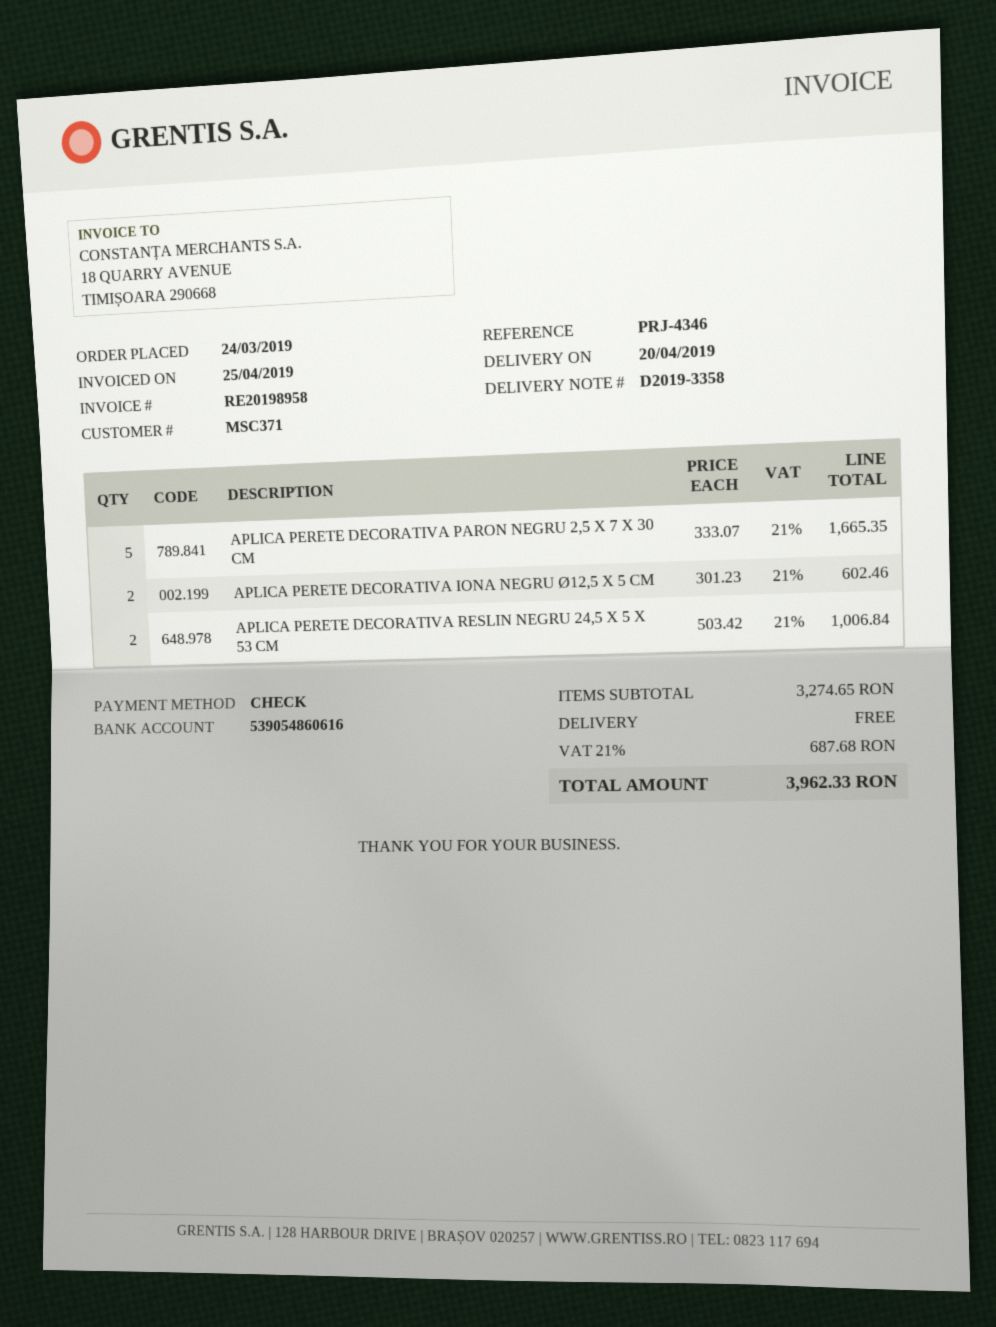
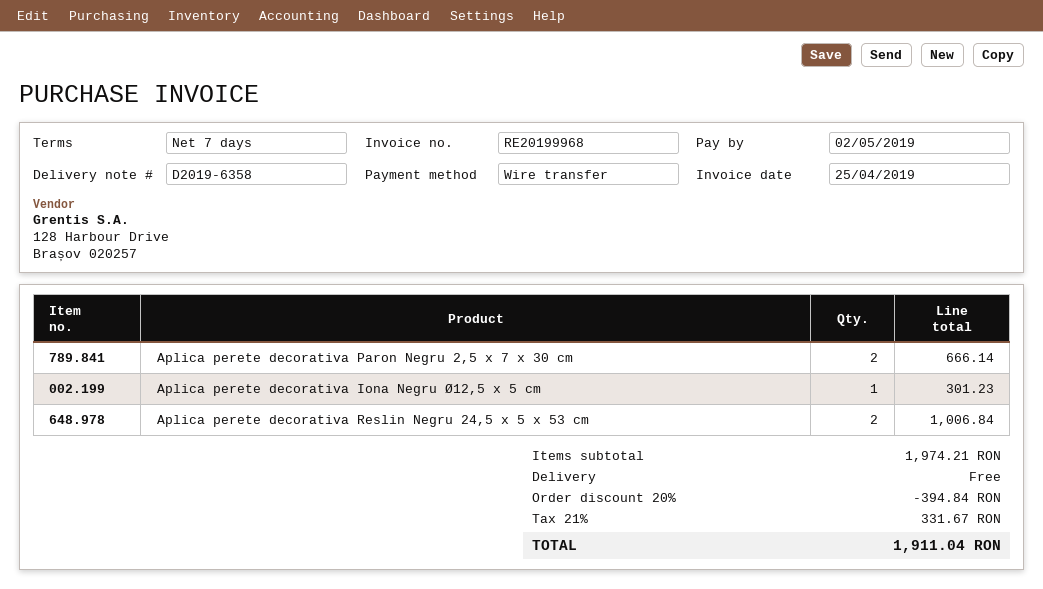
delivery note number: D2019-3358 -> D2019-6358
invoice number: RE20198958 -> RE20199968
payment method: cheque -> bank transfer
APLICA PERETE DECORATIVA PARON NEGRU 2,5 X 7 X 30 CM: 5 for 1665.35 -> 2 for 666.14
APLICA PERETE DECORATIVA IONA NEGRU Ø12,5 X 5 CM: 2 for 602.46 -> 1 for 301.23
subtotal: 3274.65 -> 1974.21
discount: none -> 20% = 394.84
tax: 21% = 687.68 -> 21% = 331.67
total: 3962.33 -> 1911.04

